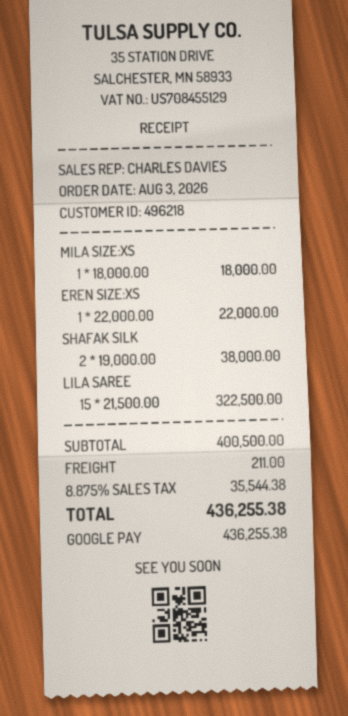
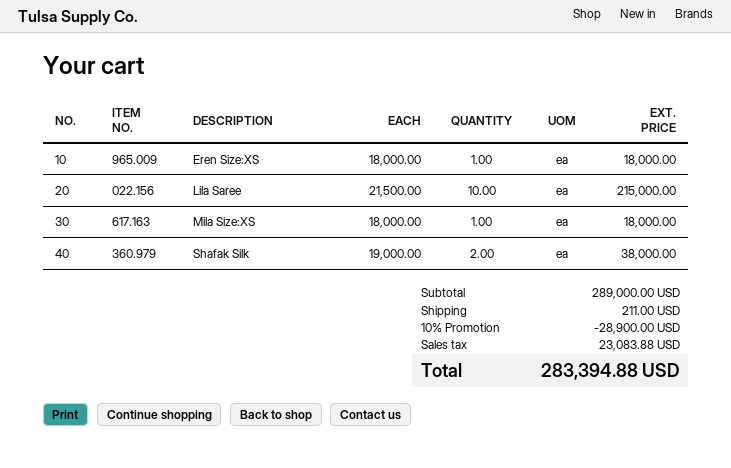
EREN SIZE:XS: 1 x 22000.00 = 22000.00 -> 1 x 18000.00 = 18000.00
LILA SAREE: 15 x 21500.00 = 322500.00 -> 10 x 21500.00 = 215000.00
subtotal: 400500.00 -> 289000.00
discount: none -> 10% = 28900.00
tax: 35544.38 -> 23083.88
total: 436255.38 -> 283394.88

